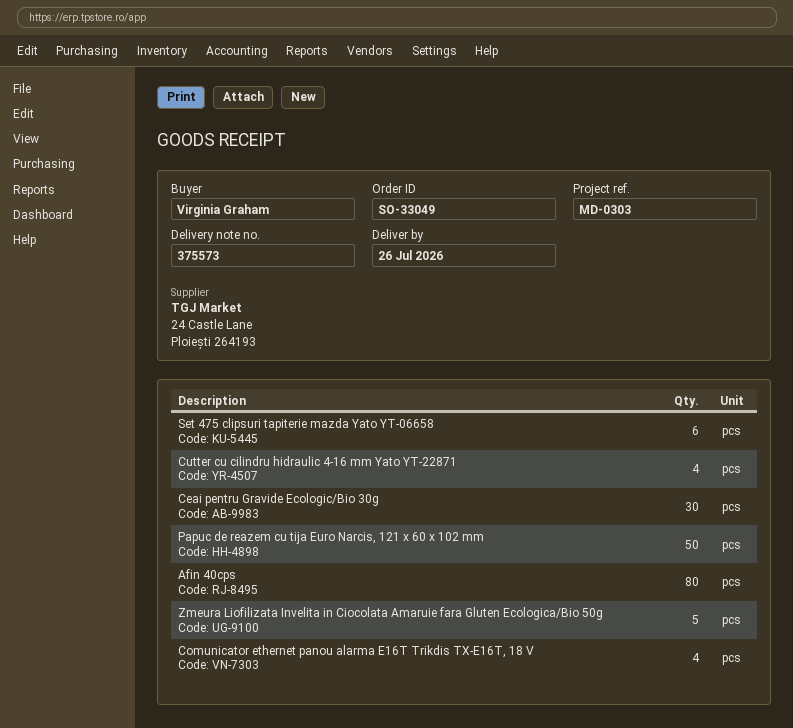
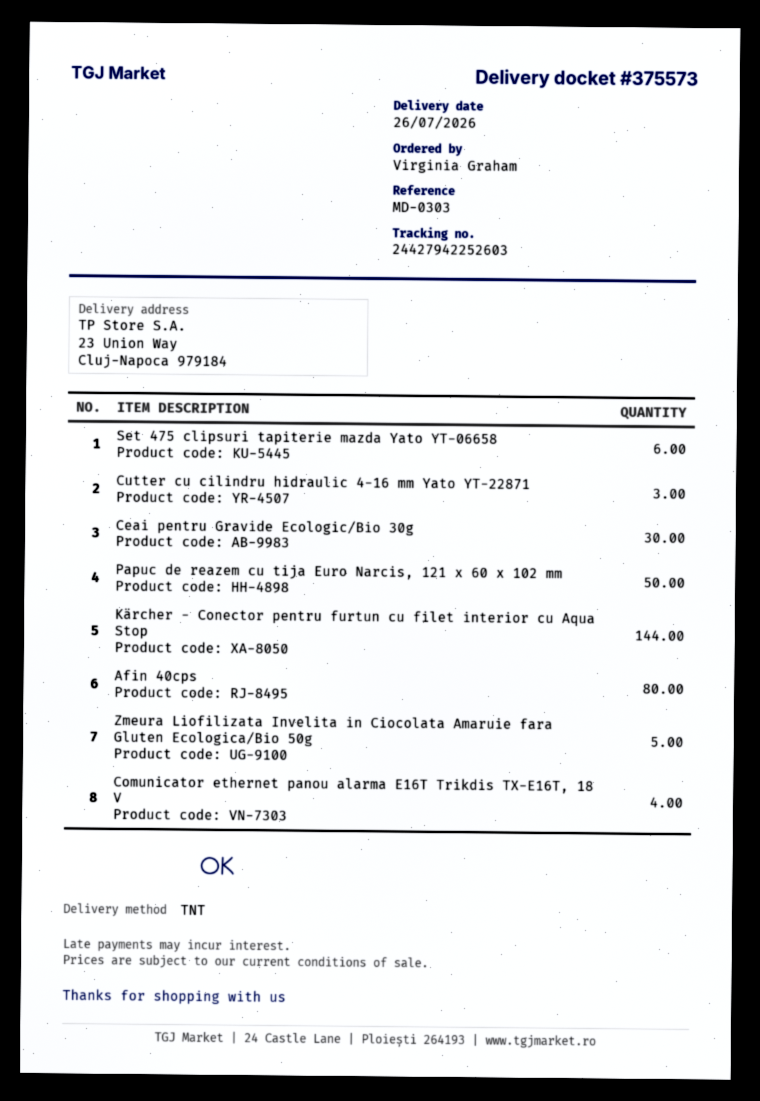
Cutter cu cilindru hidraulic 4-16 mm Yato YT-22871: 4 -> 3
Kärcher - Conector pentru furtun cu filet interior cu Aqua Stop: none -> 144

